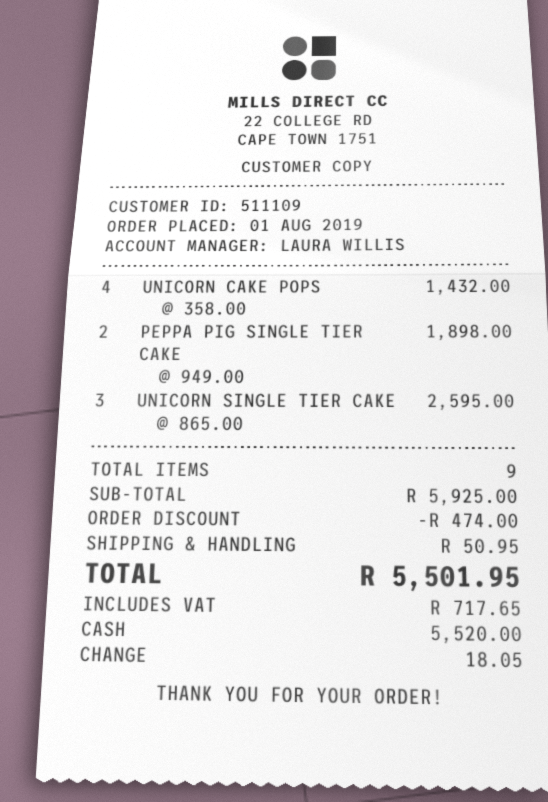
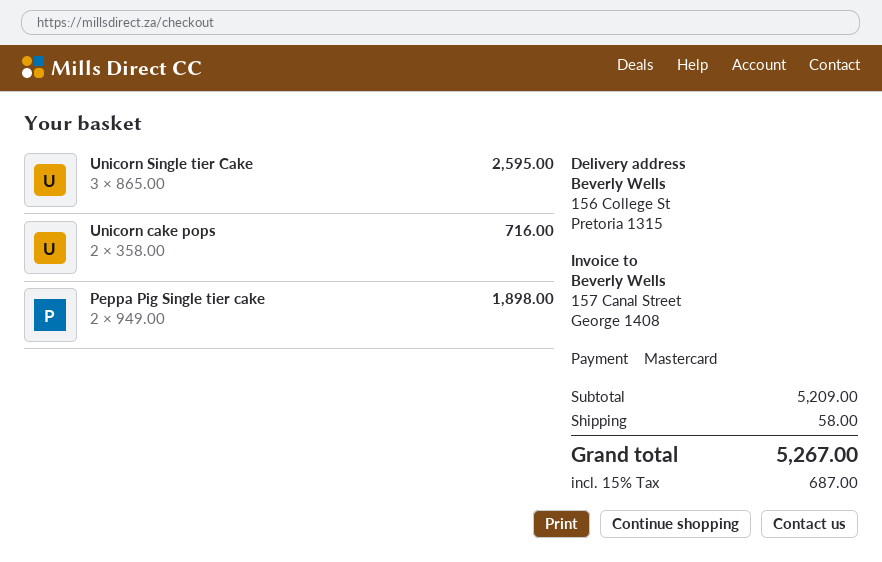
payment method: cash -> Mastercard
UNICORN CAKE POPS: 4 x 358.00 = 1432.00 -> 2 x 358.00 = 716.00
subtotal: 5925.00 -> 5209.00
discount: 474.00 -> none
shipping: 50.95 -> 58.00
tax: 717.65 -> 687.00
total: 5501.95 -> 5267.00

